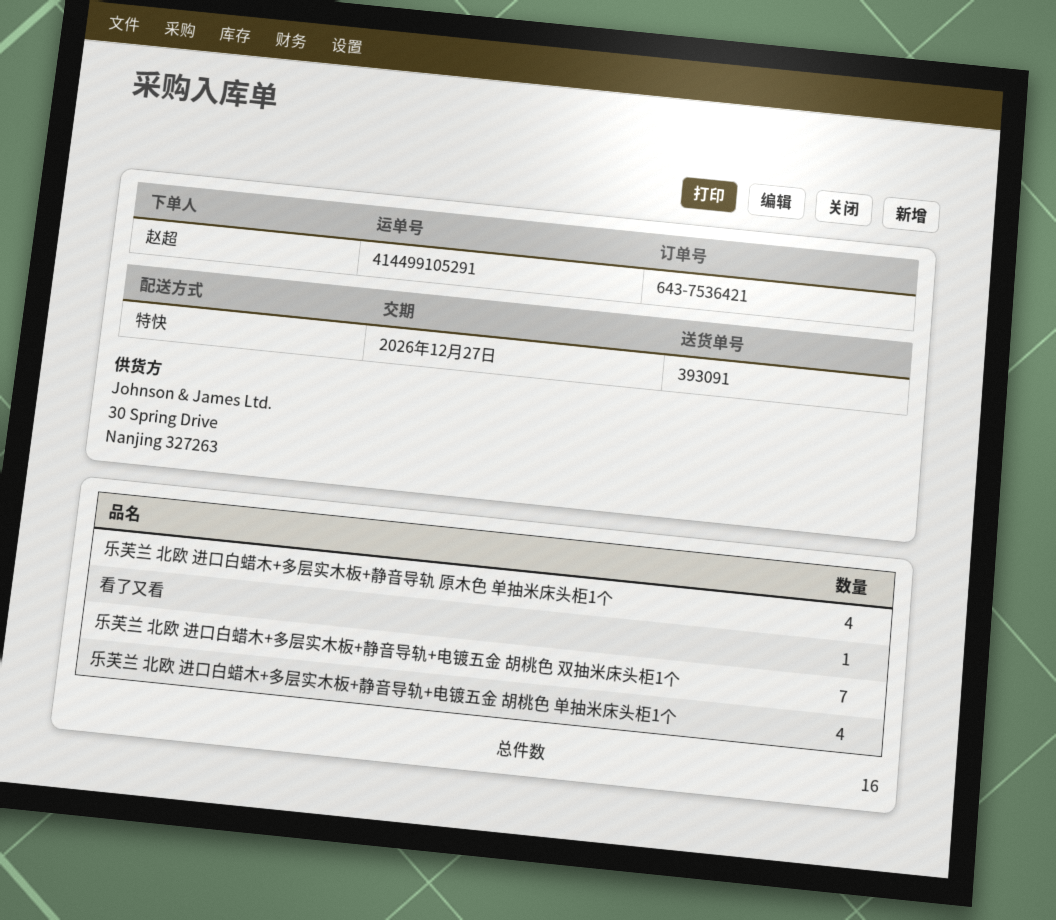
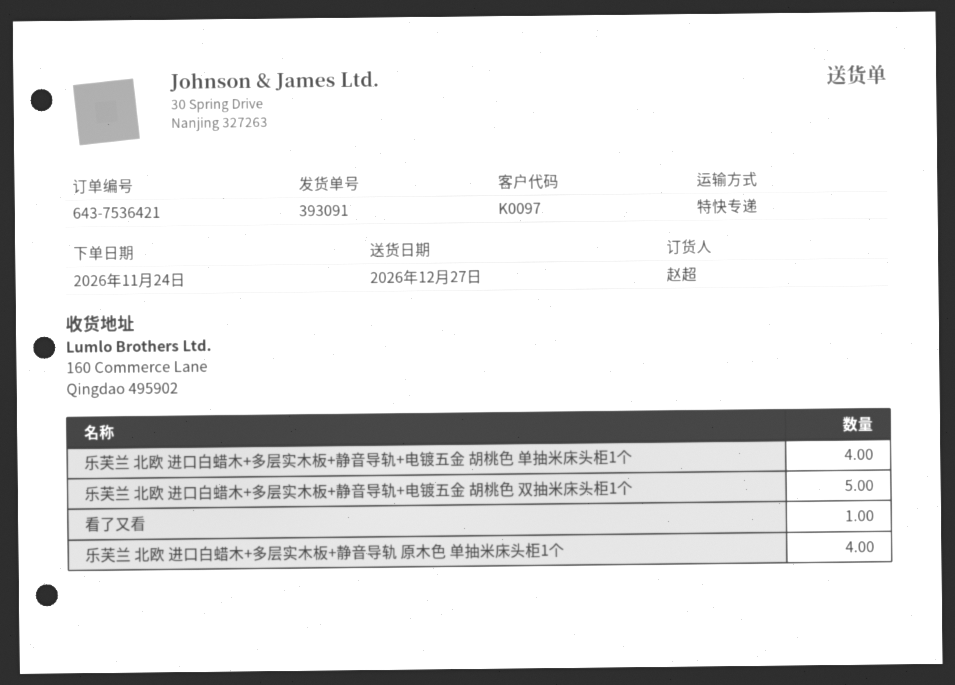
乐芙兰 北欧 进口白蜡木+多层实木板+静音导轨+电镀五金 胡桃色 双抽米床头柜1个: 7 -> 5

